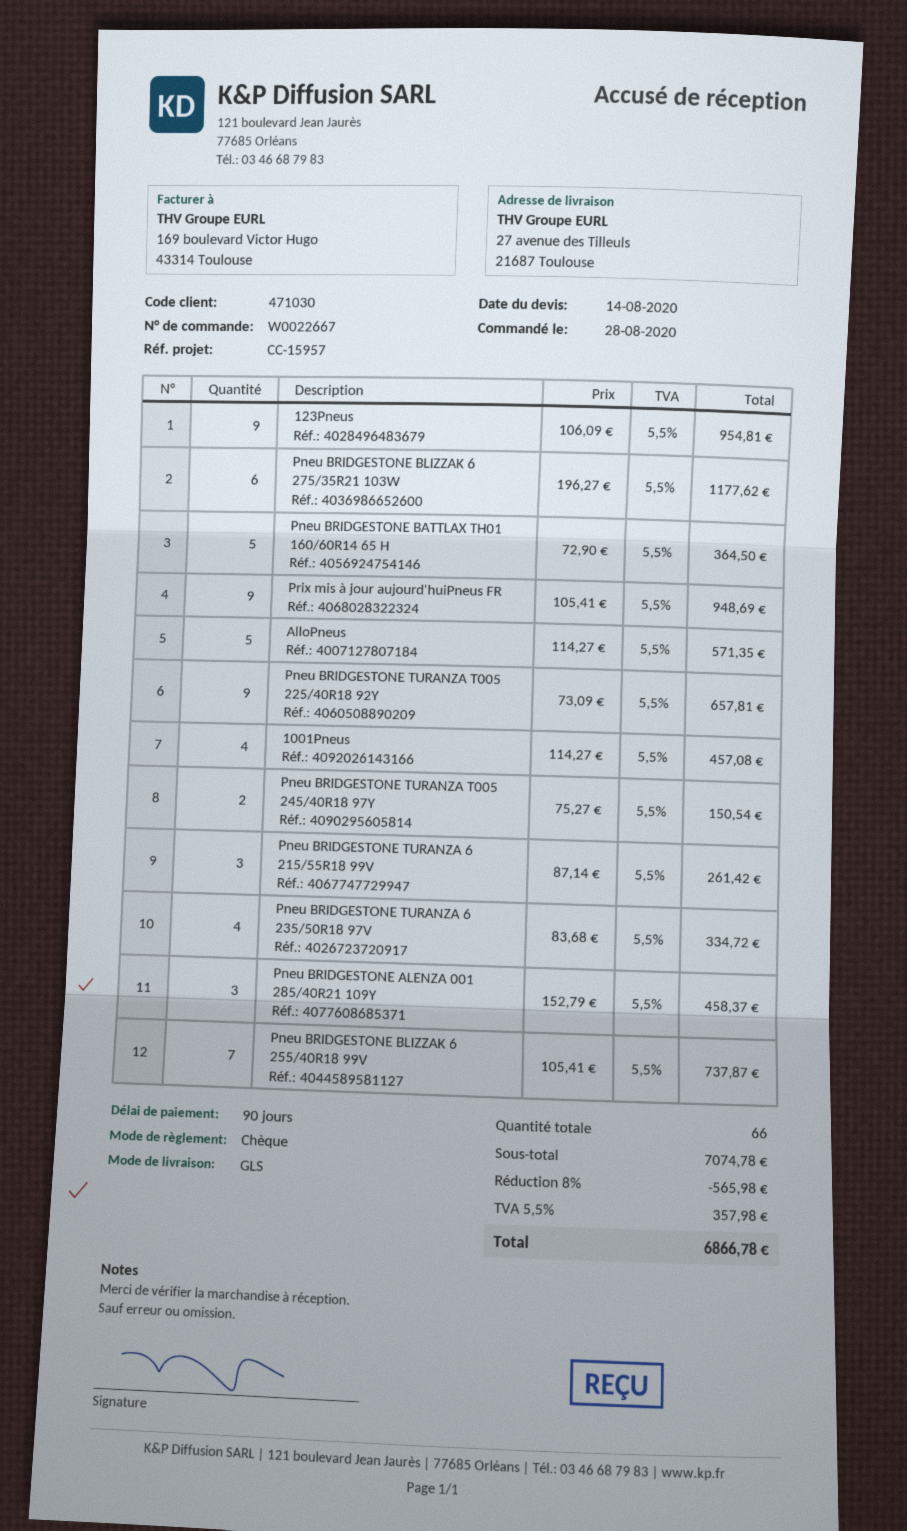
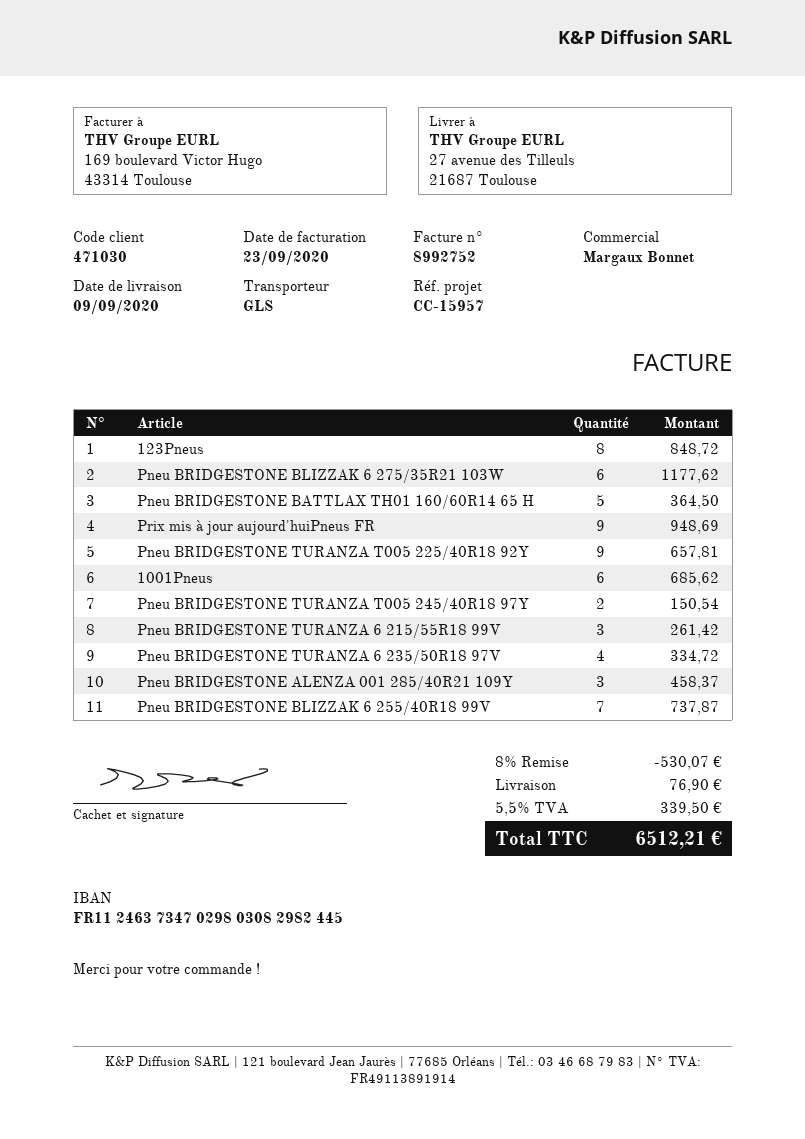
123Pneus: 9 for 954.81 -> 8 for 848.72
AlloPneus: 5 for 571.35 -> none
1001Pneus: 4 for 457.08 -> 6 for 685.62
discount: 8% = 565.98 -> 8% = 530.07
shipping: none -> 76.90
tax: 5.5% = 357.98 -> 5.5% = 339.50
total: 6866.78 -> 6512.21

